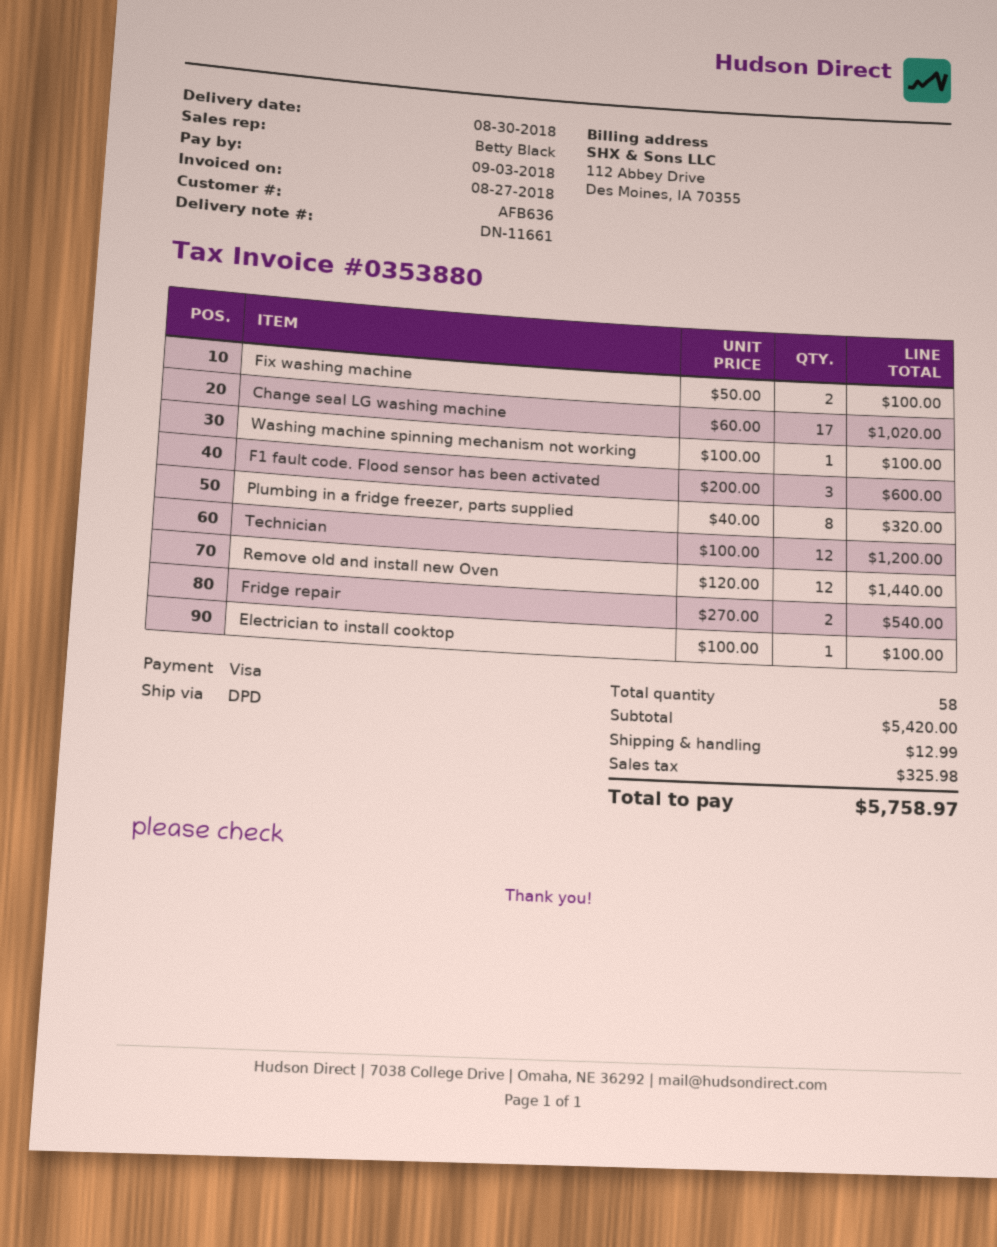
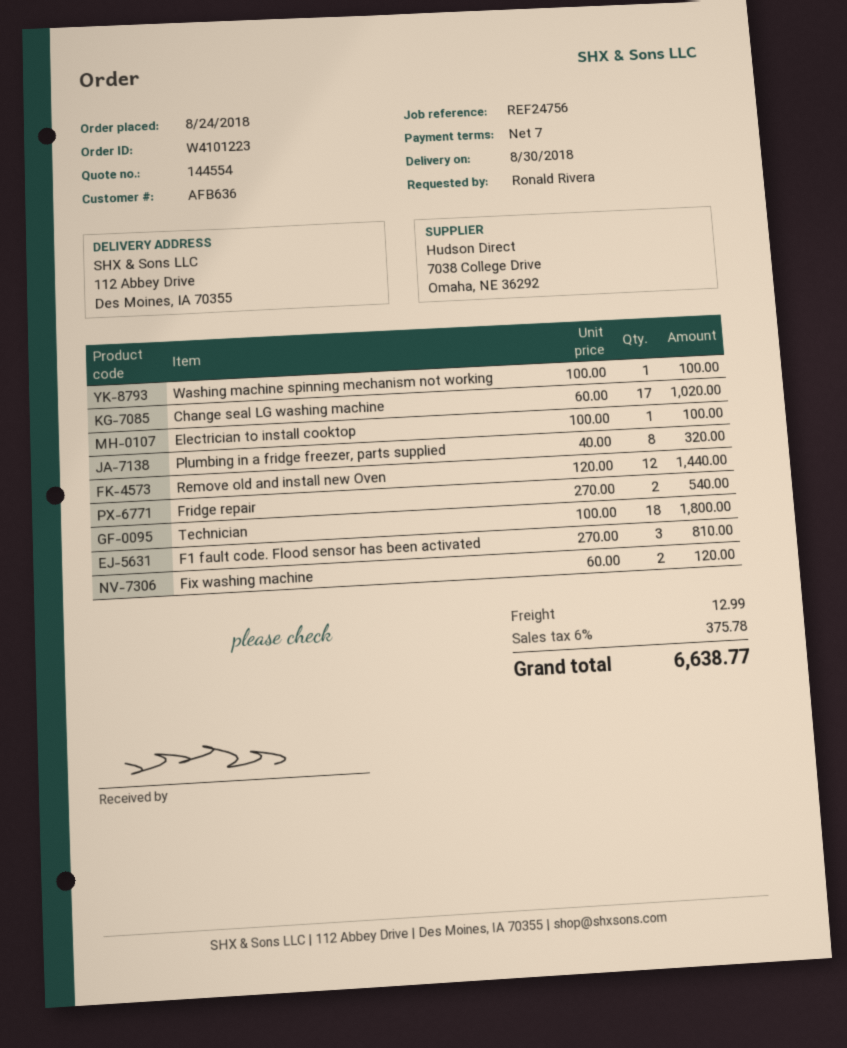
Fix washing machine: 2 x 50.00 = 100.00 -> 2 x 60.00 = 120.00
F1 fault code. Flood sensor has been activated: 3 x 200.00 = 600.00 -> 3 x 270.00 = 810.00
Technician: 12 x 100.00 = 1200.00 -> 18 x 100.00 = 1800.00
tax: 325.98 -> 375.78
total: 5758.97 -> 6638.77

